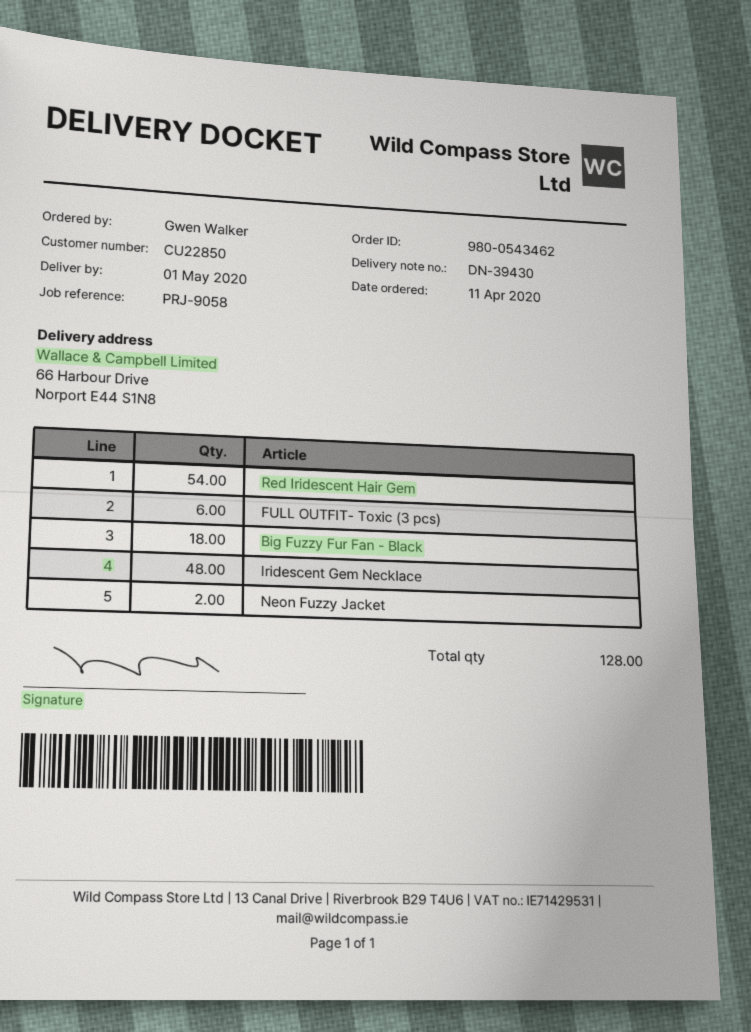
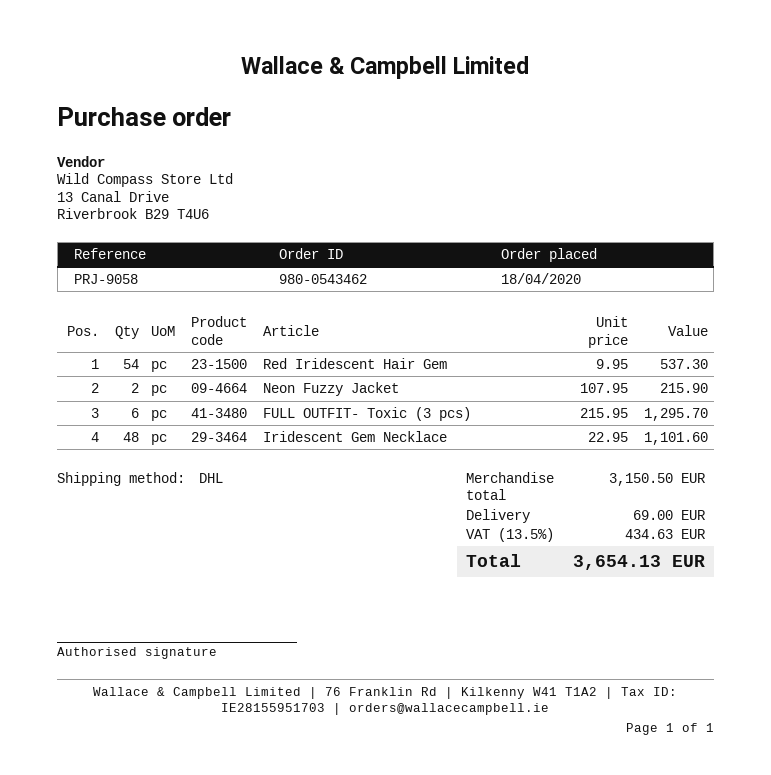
order date: 2020-04-11 -> 2020-04-18
Big Fuzzy Fur Fan - Black: 18 -> none

